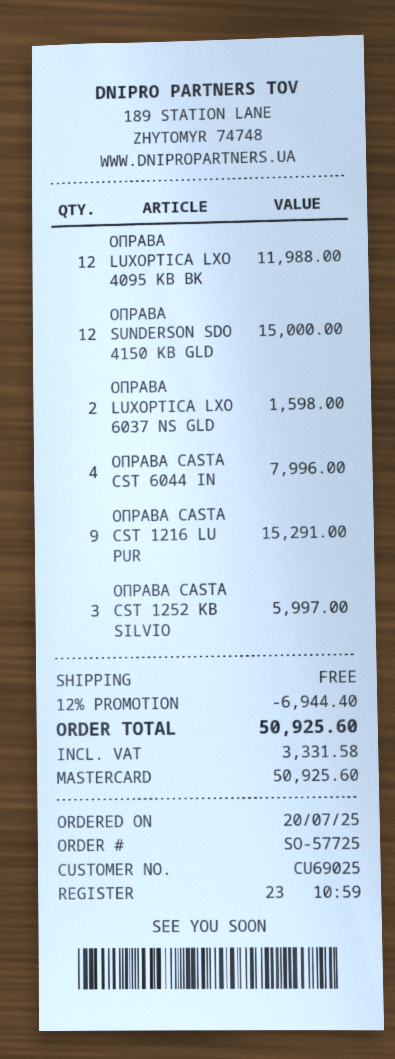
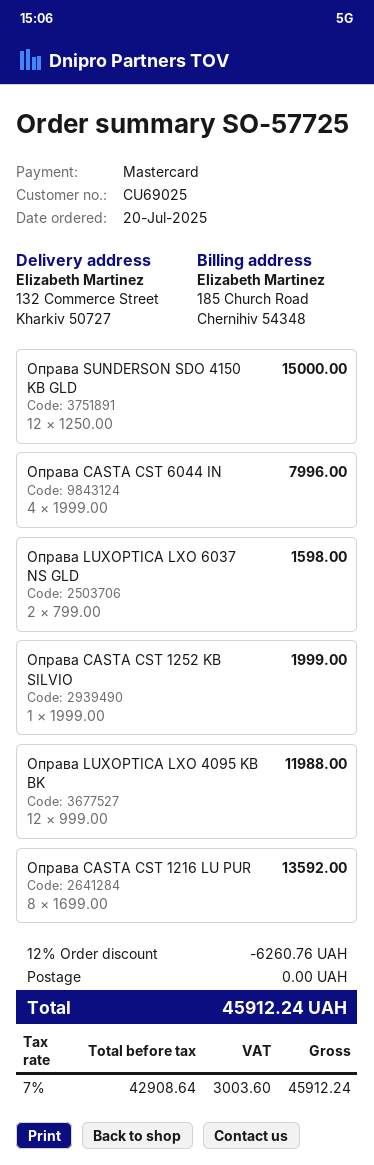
ОПРАВА CASTA CST 1216 LU PUR: 9 for 15291.00 -> 8 for 13592.00
ОПРАВА CASTA CST 1252 KB SILVIO: 3 for 5997.00 -> 1 for 1999.00
discount: 12% = 6944.40 -> 12% = 6260.76
tax: 3331.58 -> 3003.60
total: 50925.60 -> 45912.24

